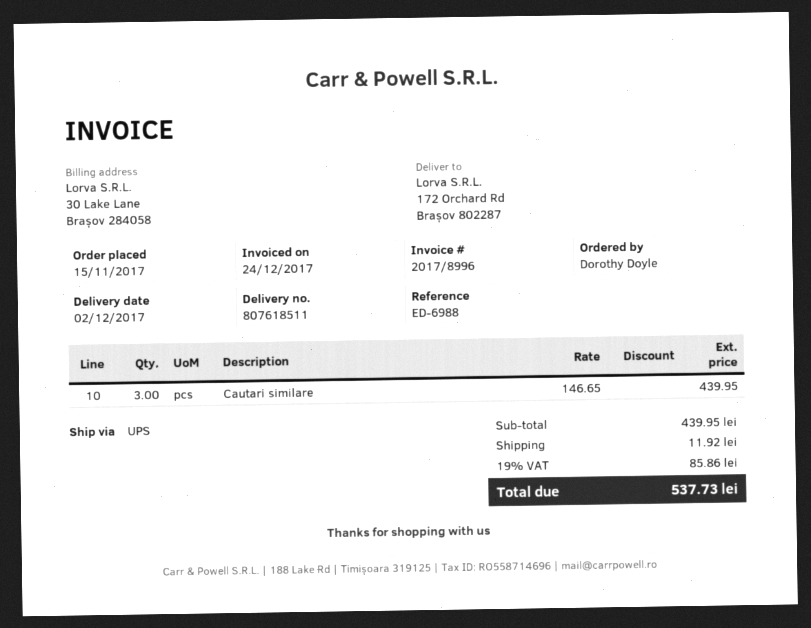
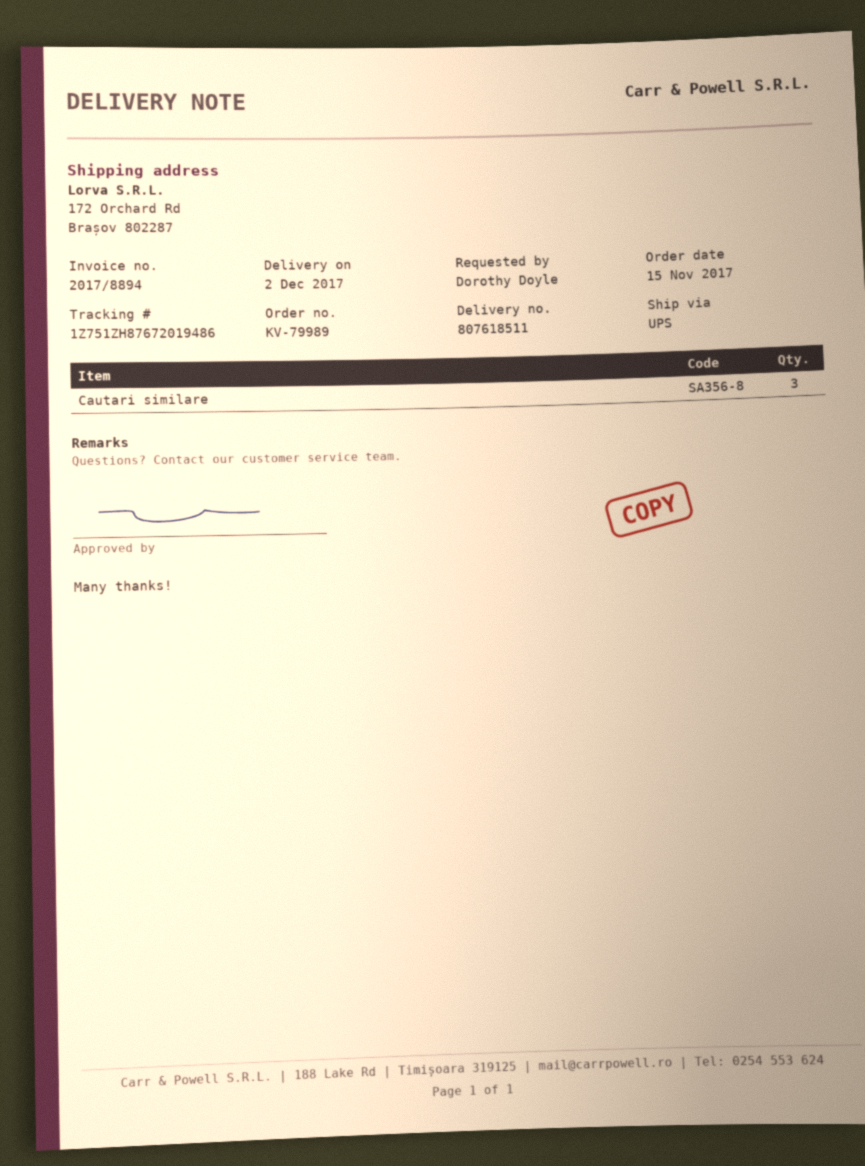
invoice number: 2017/8996 -> 2017/8894

